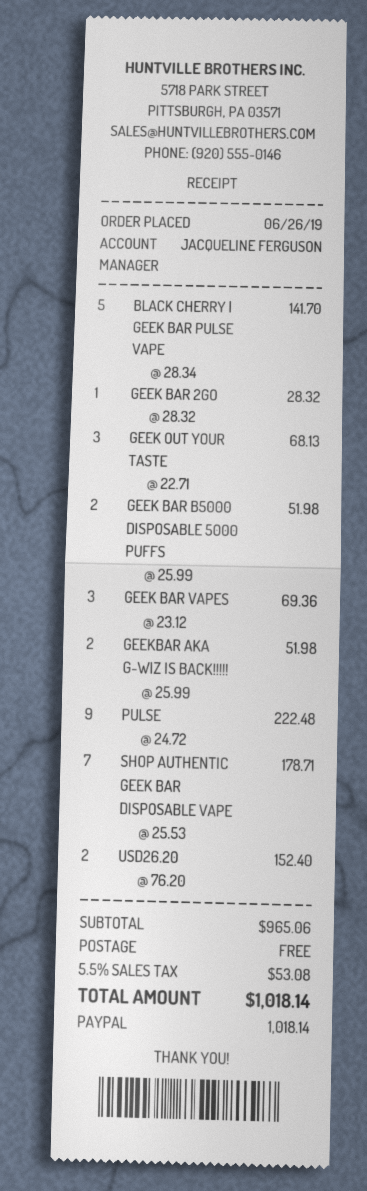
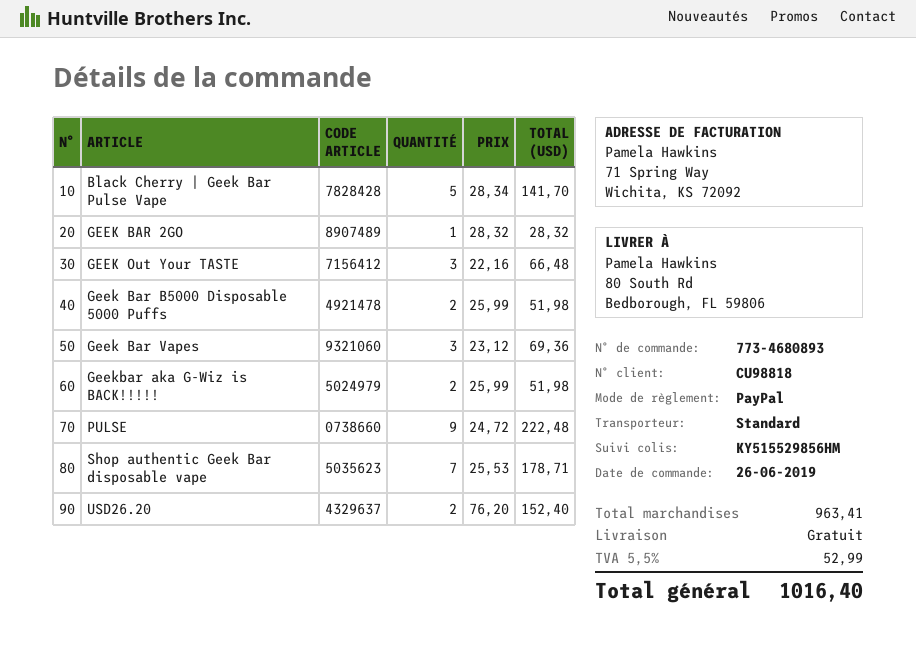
GEEK OUT YOUR TASTE: 3 x 22.71 = 68.13 -> 3 x 22.16 = 66.48
subtotal: 965.06 -> 963.41
tax: 5.5% = 53.08 -> 5.5% = 52.99
total: 1018.14 -> 1016.40

